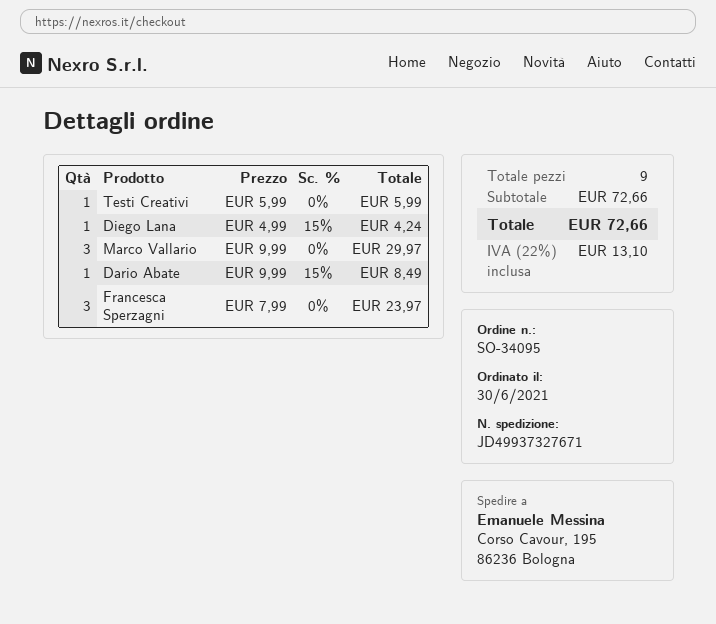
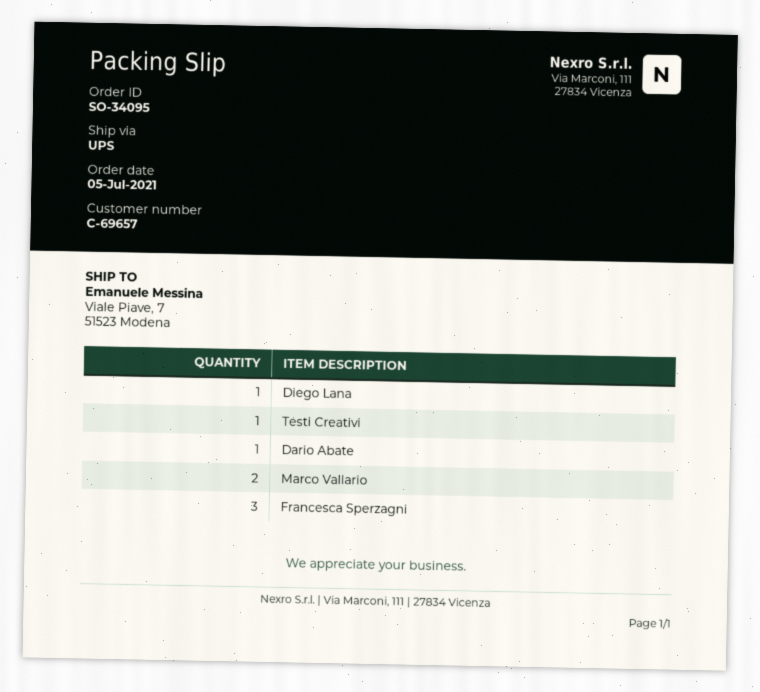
order date: 2021-06-30 -> 2021-07-05
ship to: Corso Cavour, 195, 86236 Bologna -> Viale Piave, 7, 51523 Modena
Marco Vallario: 3 -> 2

